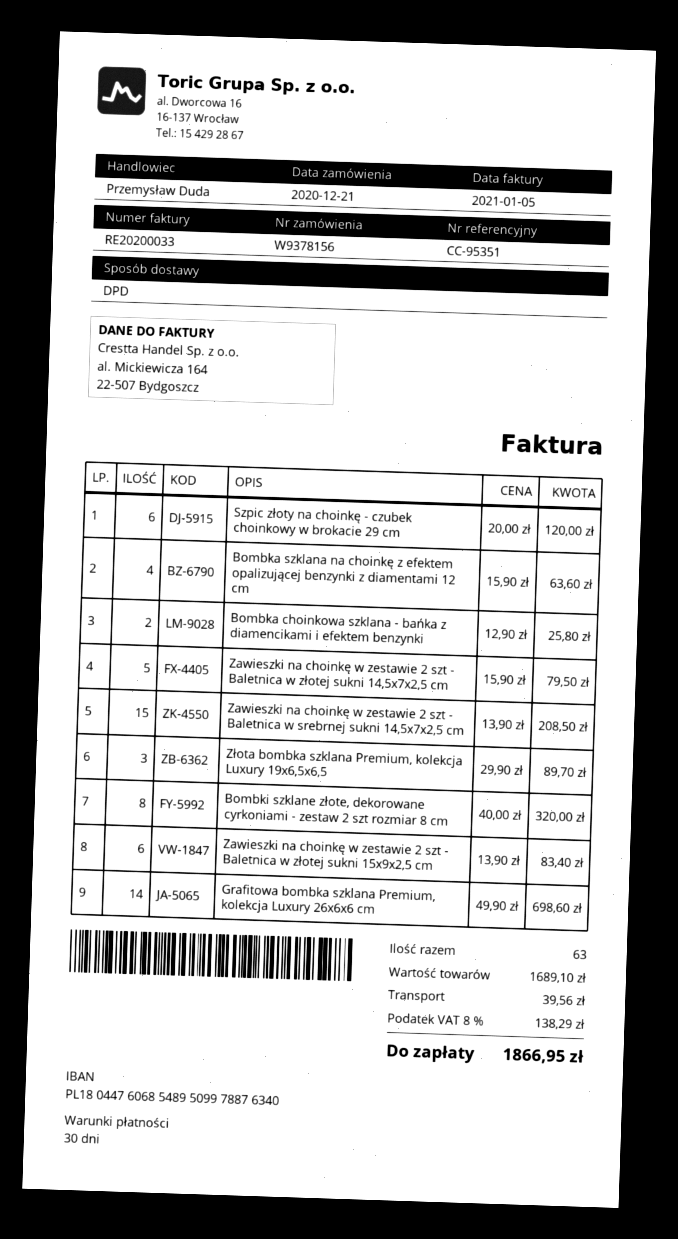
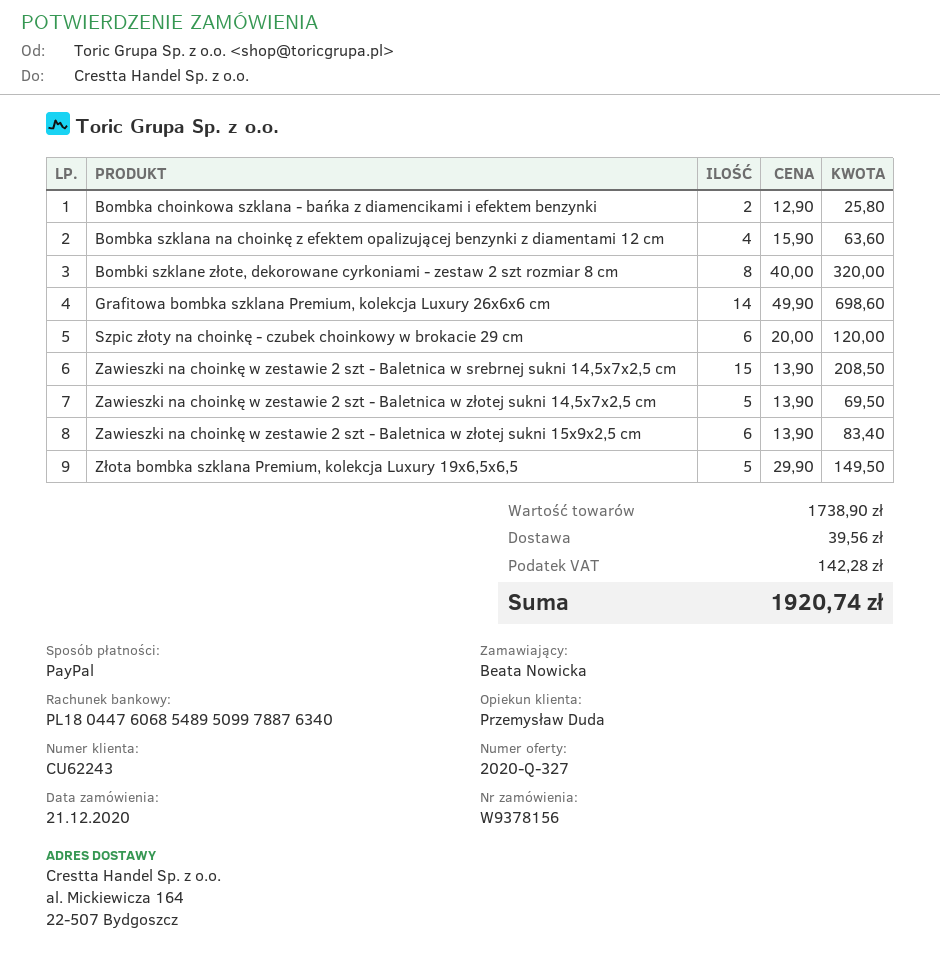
Zawieszki na choinkę w zestawie 2 szt - Baletnica w złotej sukni 14,5x7x2,5 cm: 5 x 15.90 = 79.50 -> 5 x 13.90 = 69.50
Złota bombka szklana Premium, kolekcja Luxury 19x6,5x6,5: 3 x 29.90 = 89.70 -> 5 x 29.90 = 149.50
subtotal: 1689.10 -> 1738.90
tax: 138.29 -> 142.28
total: 1866.95 -> 1920.74

